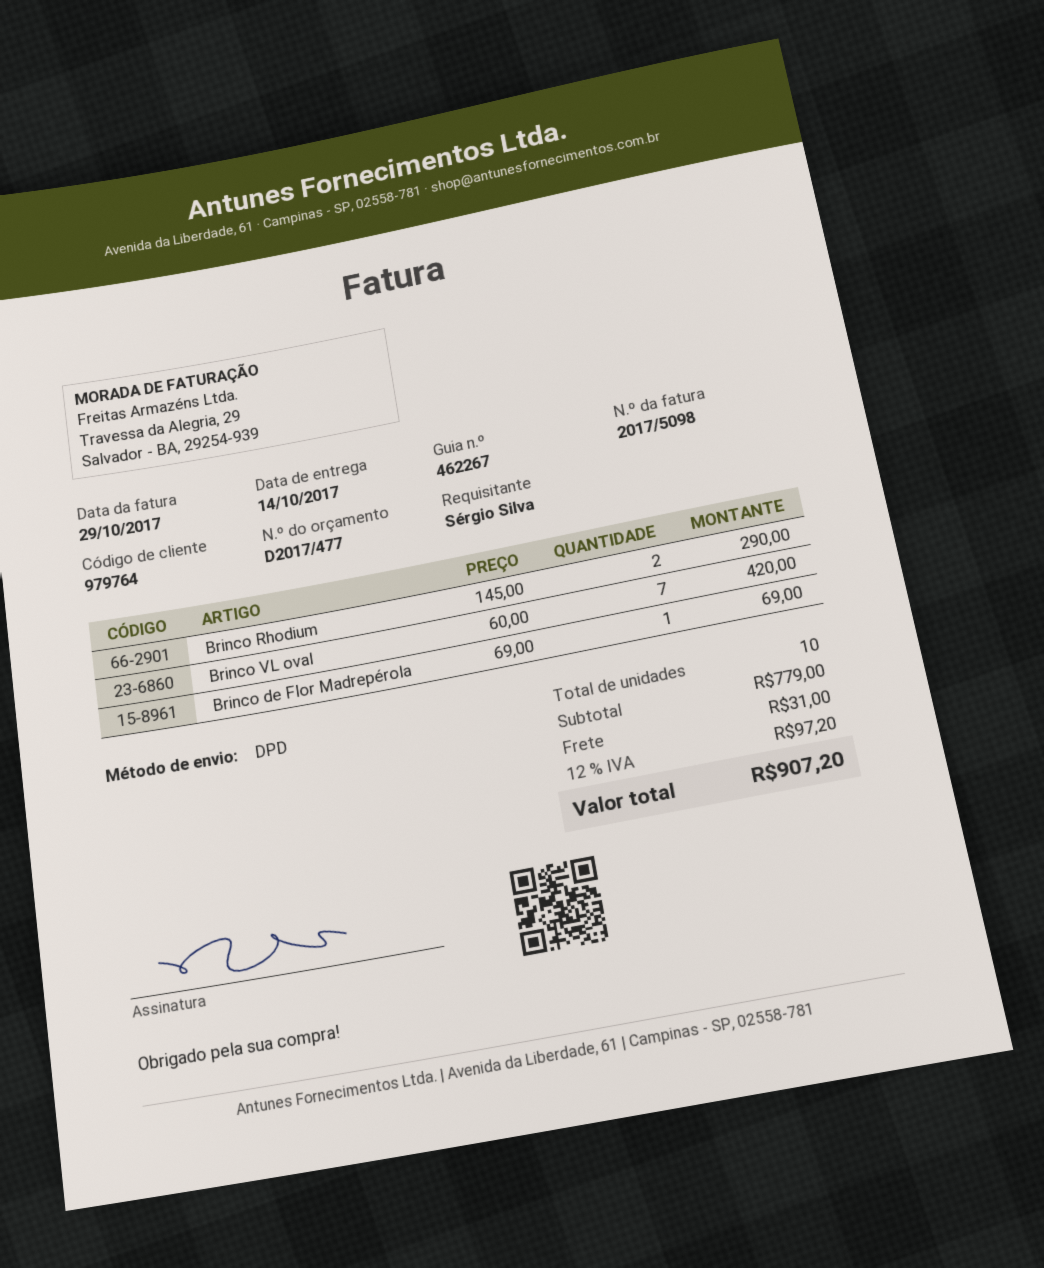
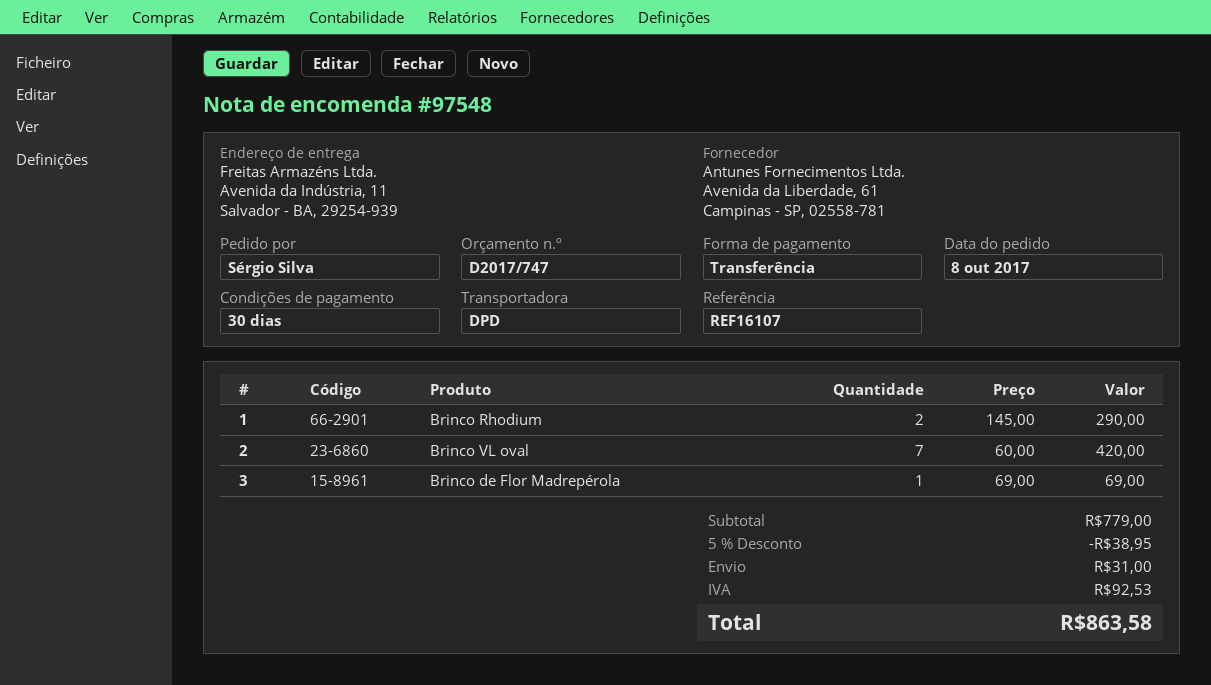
quote number: D2017/477 -> D2017/747
discount: none -> 5% = 38.95
tax: 97.20 -> 92.53
total: 907.20 -> 863.58

